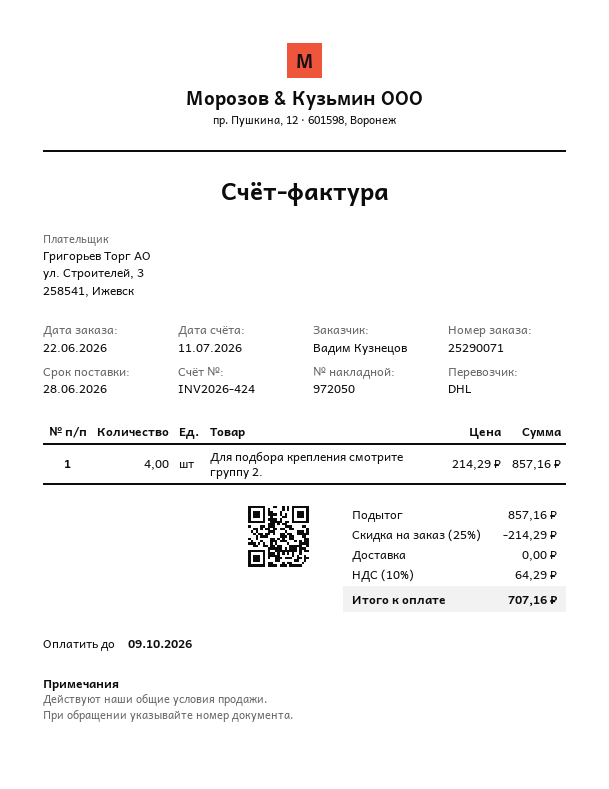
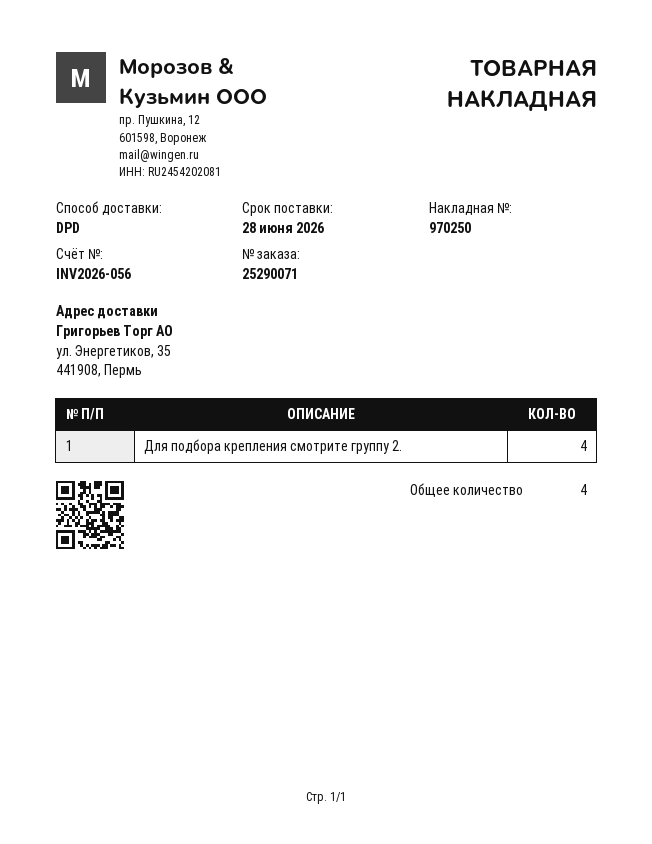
delivery note number: 972050 -> 970250
invoice number: INV2026-424 -> INV2026-056
shipping method: DHL -> DPD

